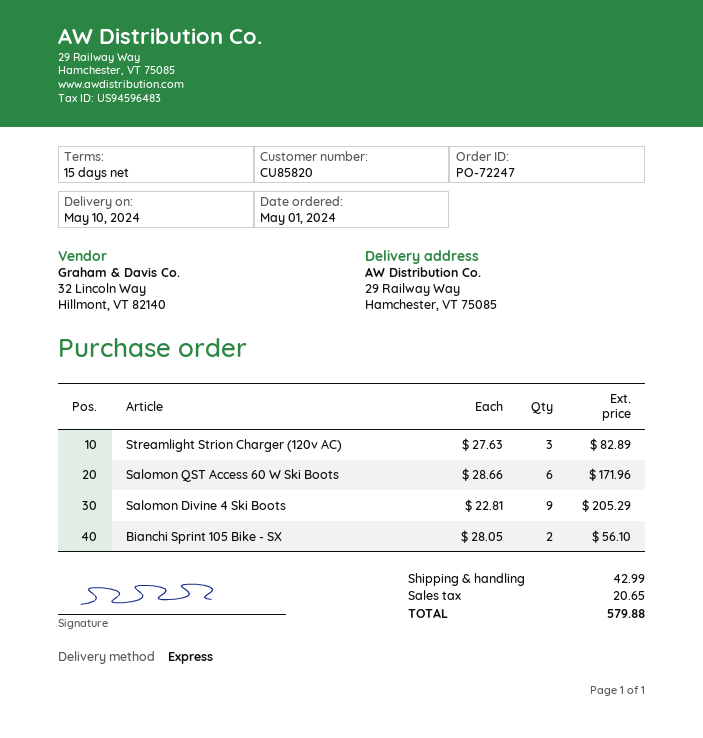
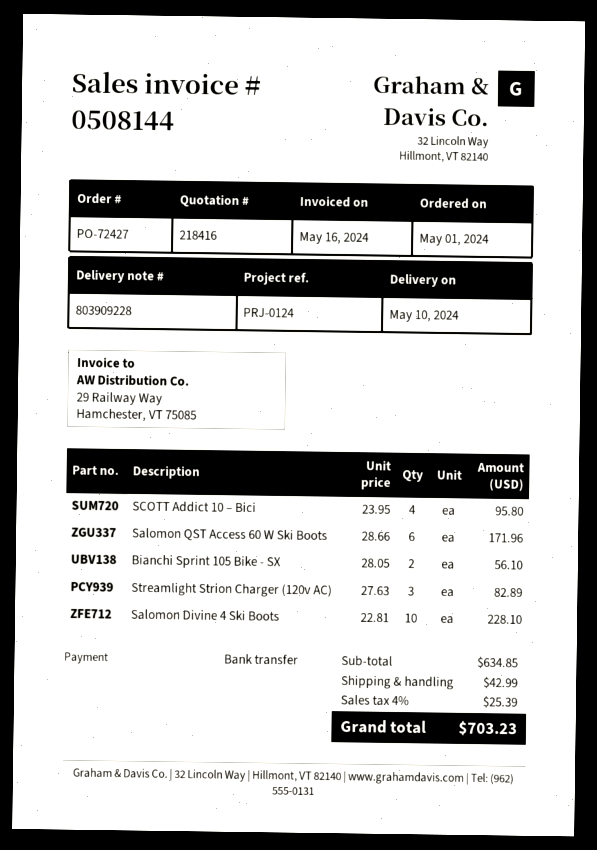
order number: PO-72247 -> PO-72427
Salomon Divine 4 Ski Boots: 9 x 22.81 = 205.29 -> 10 x 22.81 = 228.10
SCOTT Addict 10 – Bici: none -> 4 x 23.95 = 95.80
tax: 20.65 -> 25.39
total: 579.88 -> 703.23

